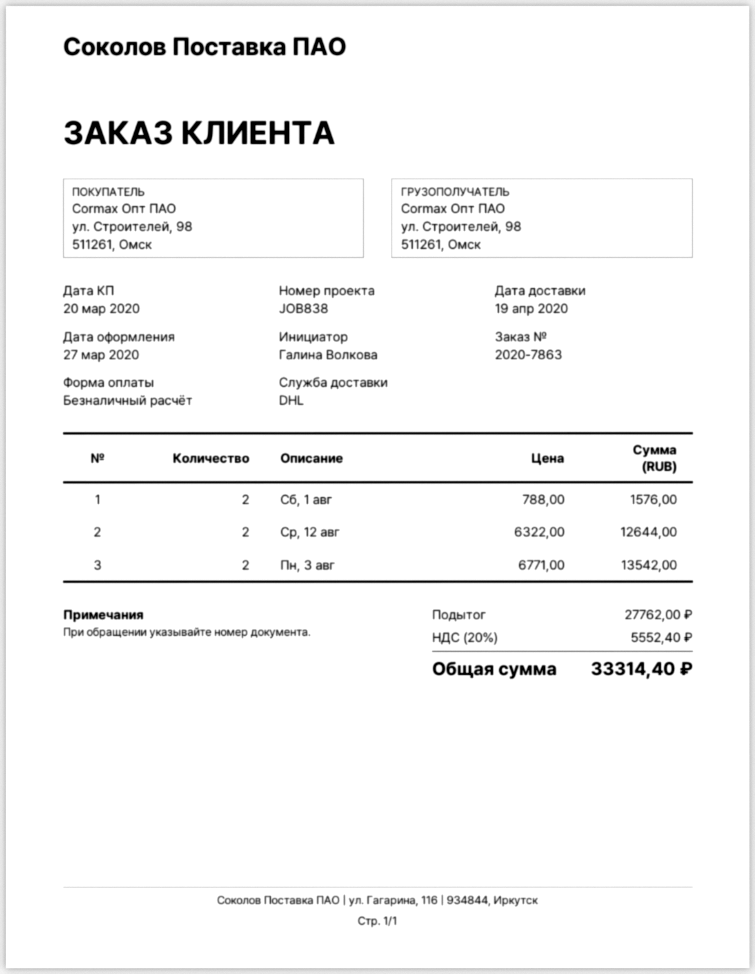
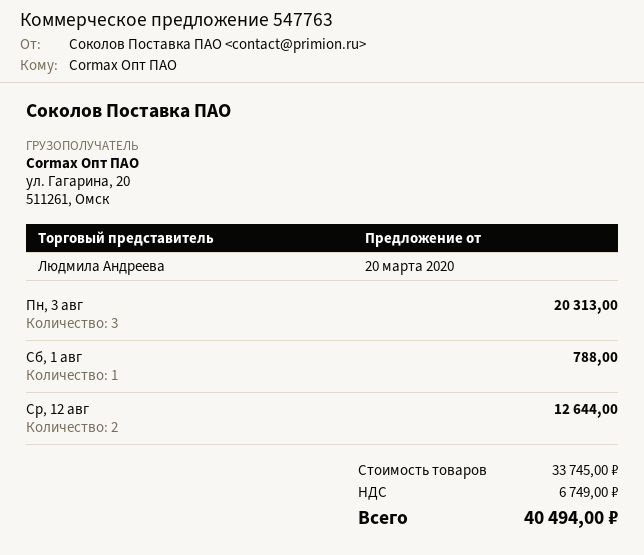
ship to: ул. Строителей, 98, 511261, Омск -> ул. Гагарина, 20, 511261, Омск
Сб, 1 авг: 2 for 1576.00 -> 1 for 788.00
Пн, 3 авг: 2 for 13542.00 -> 3 for 20313.00
subtotal: 27762.00 -> 33745.00
tax: 5552.40 -> 6749.00
total: 33314.40 -> 40494.00

